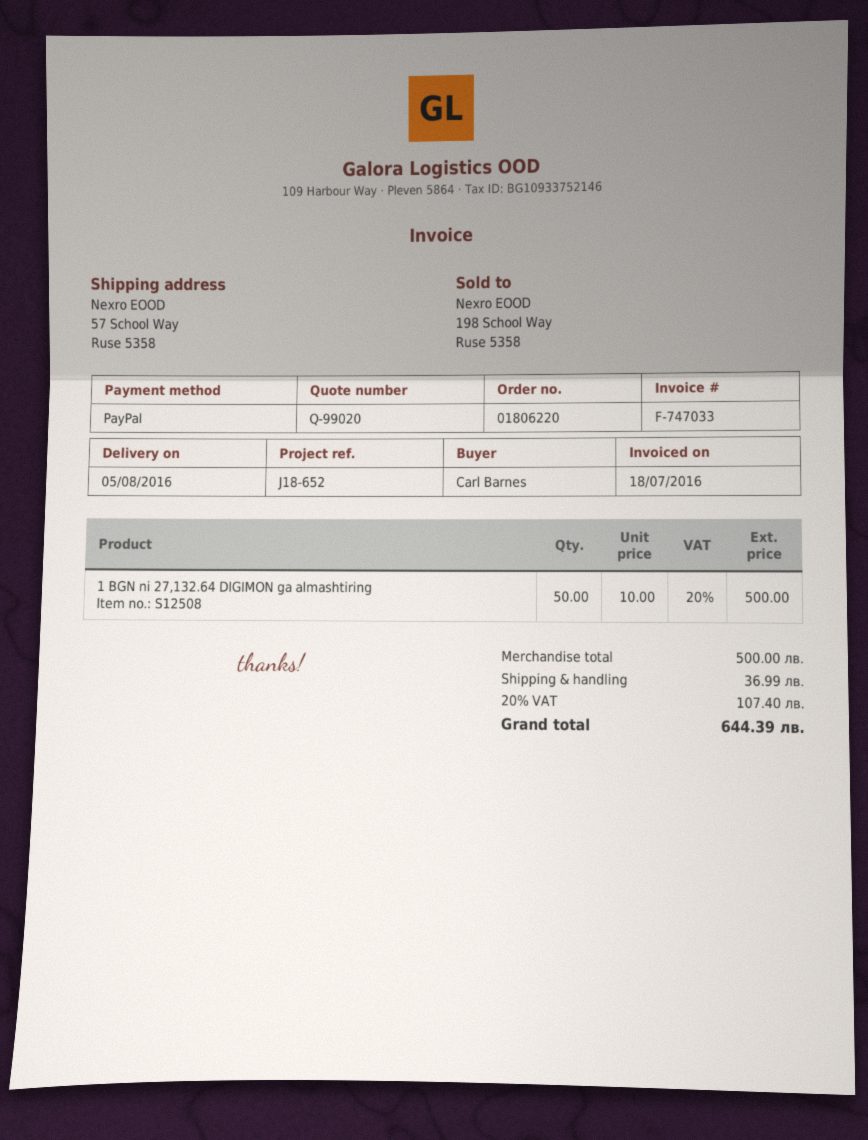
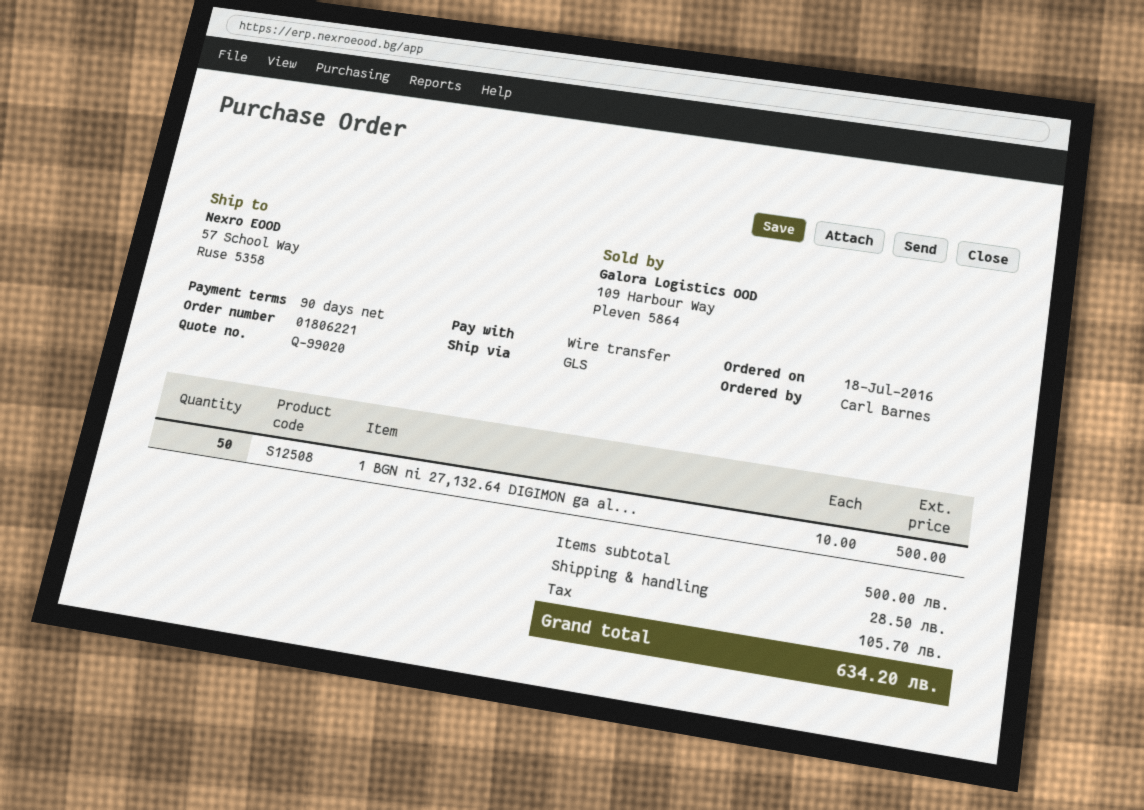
order number: 01806220 -> 01806221
payment method: PayPal -> bank transfer
shipping: 36.99 -> 28.50
tax: 107.40 -> 105.70
total: 644.39 -> 634.20

